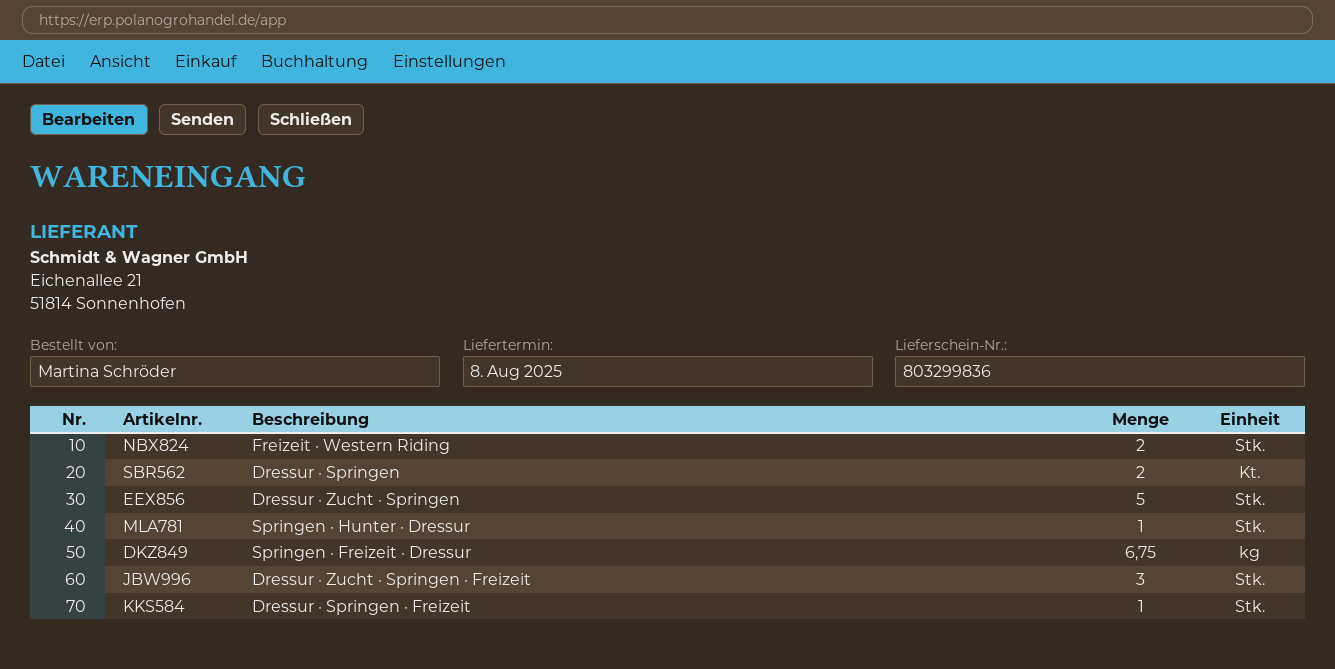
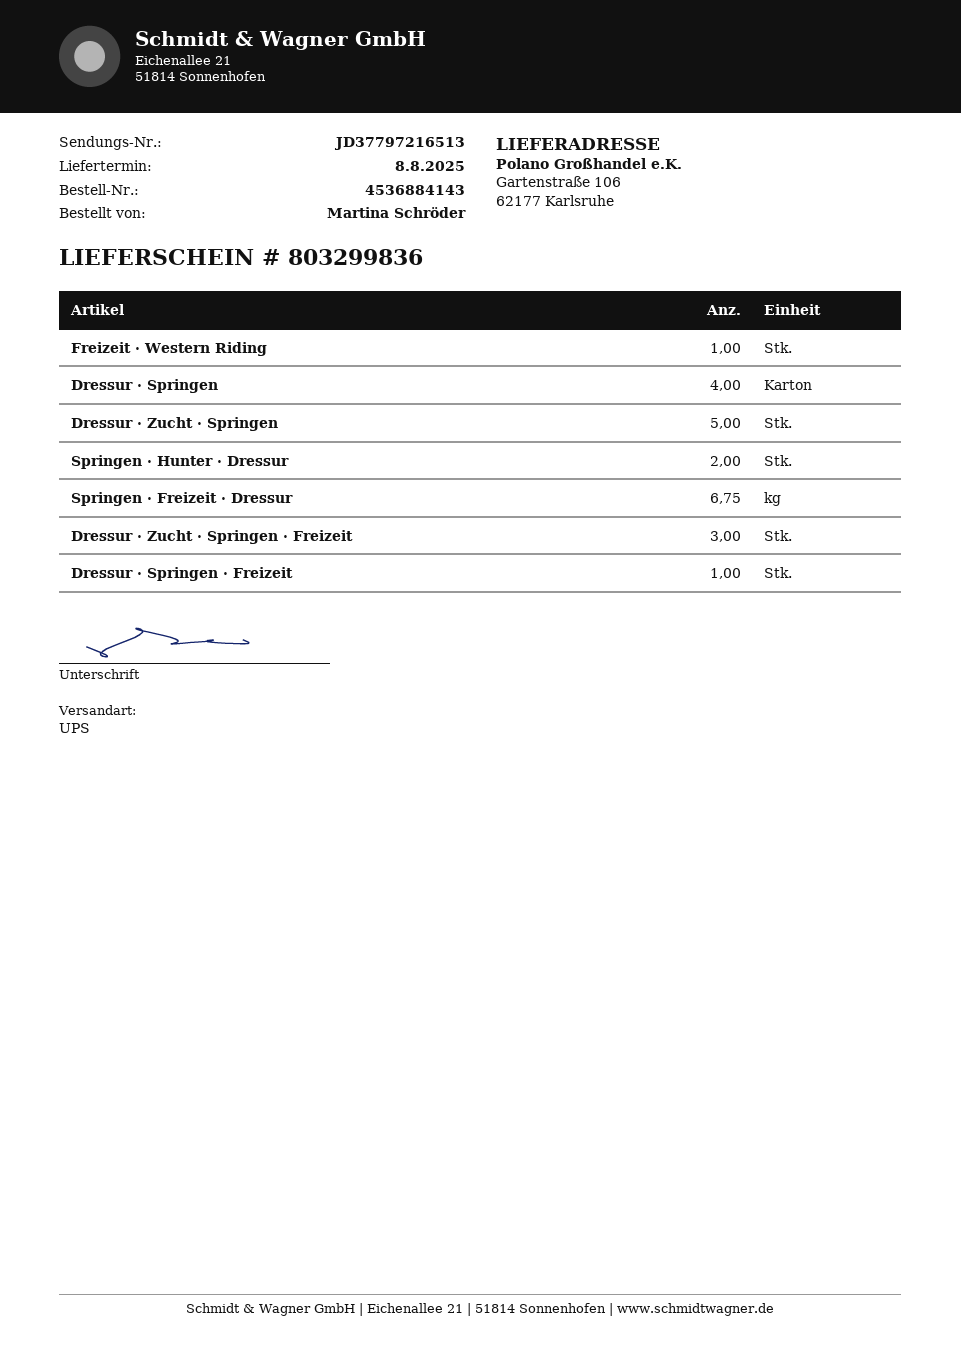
Freizeit · Western Riding: 2 -> 1
Dressur · Springen: 2 -> 4
Springen · Hunter · Dressur: 1 -> 2

